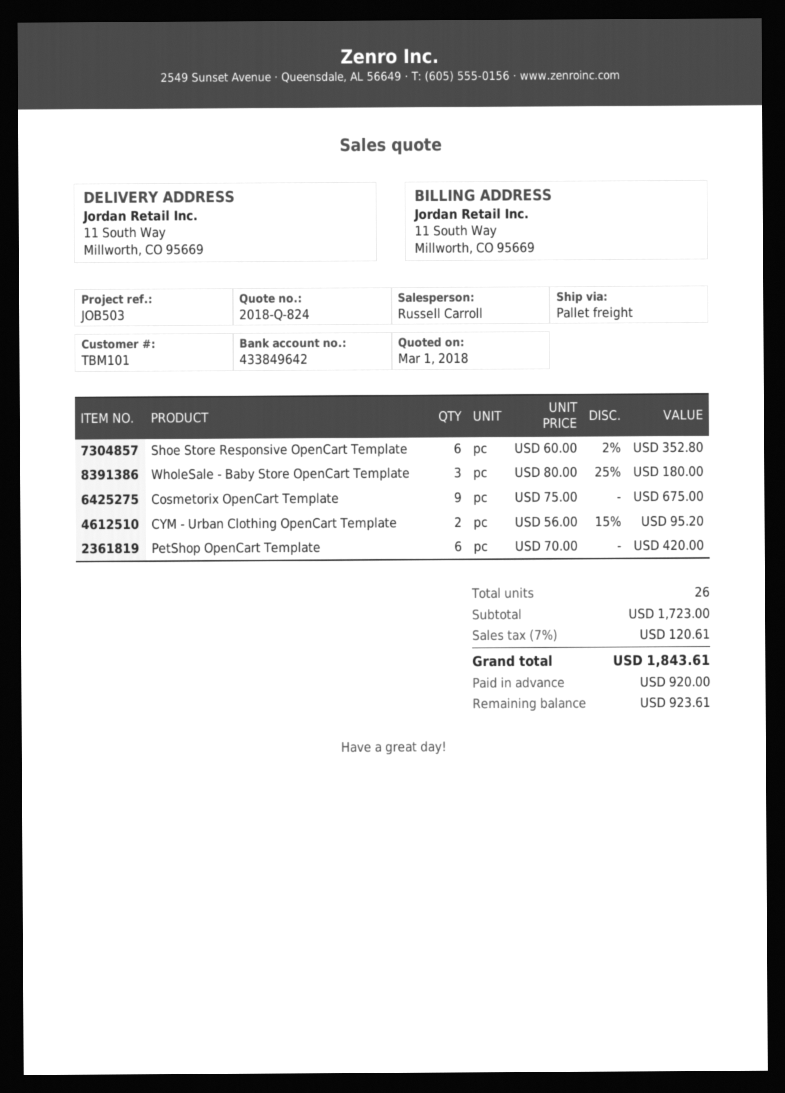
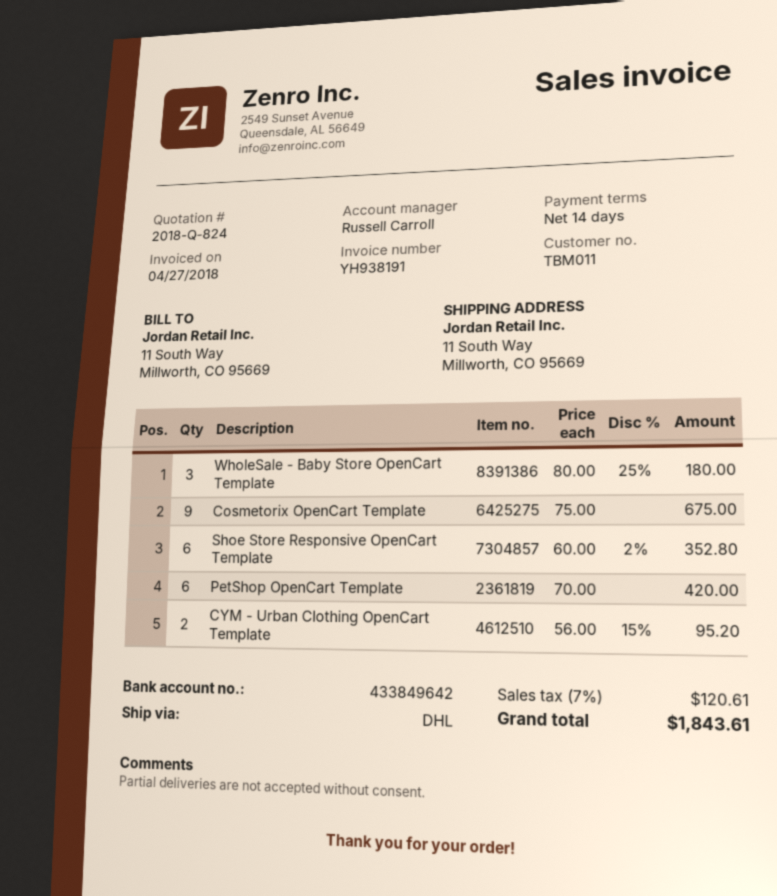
customer number: TBM101 -> TBM011
shipping method: pallet freight -> DHL

